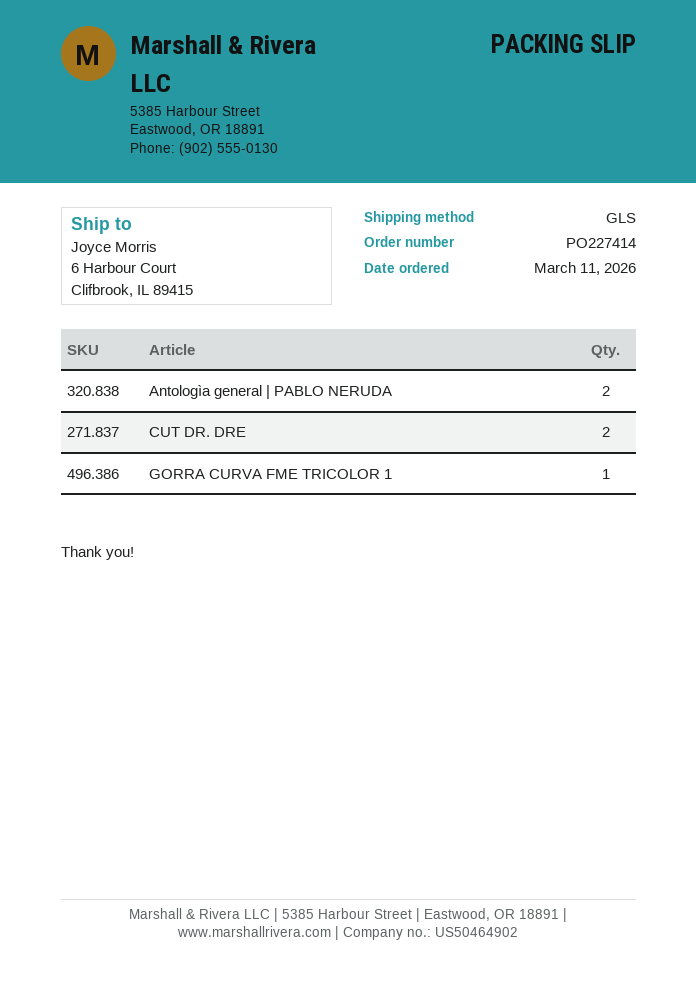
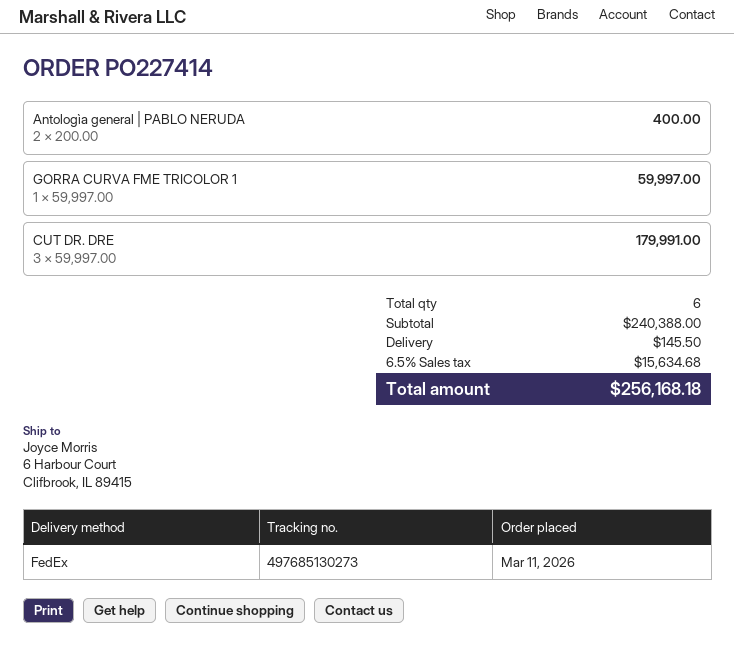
shipping method: GLS -> FedEx
CUT DR. DRE: 2 -> 3

